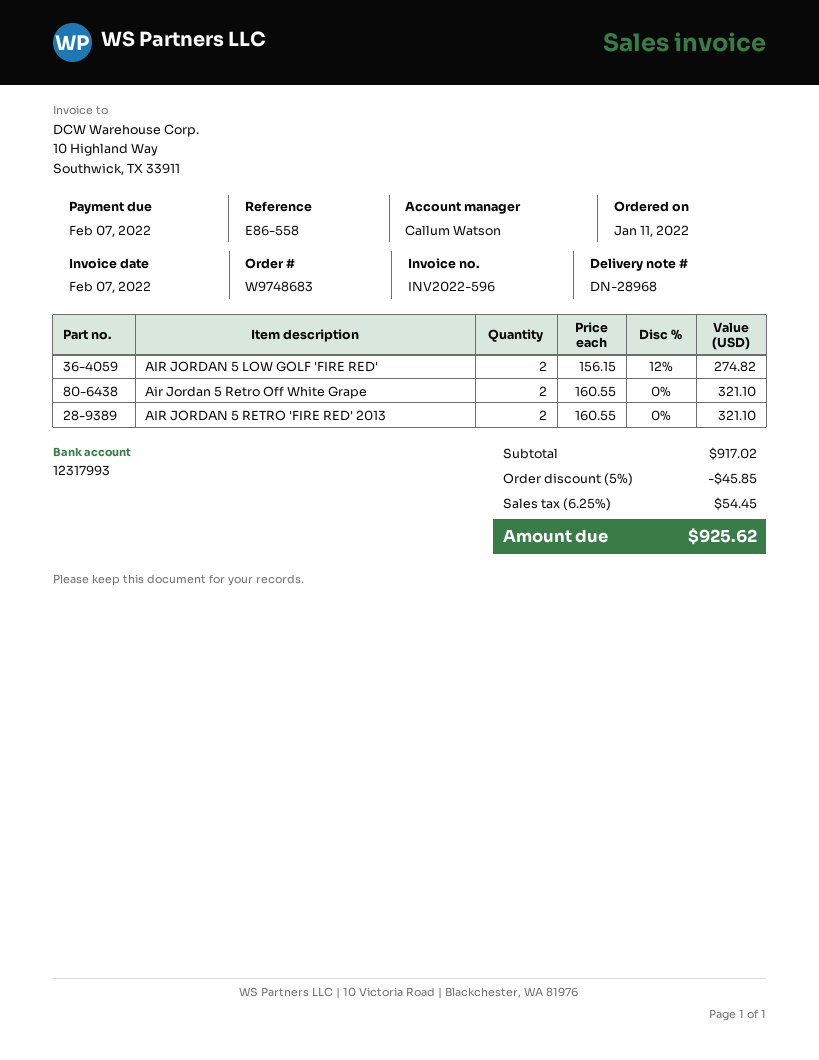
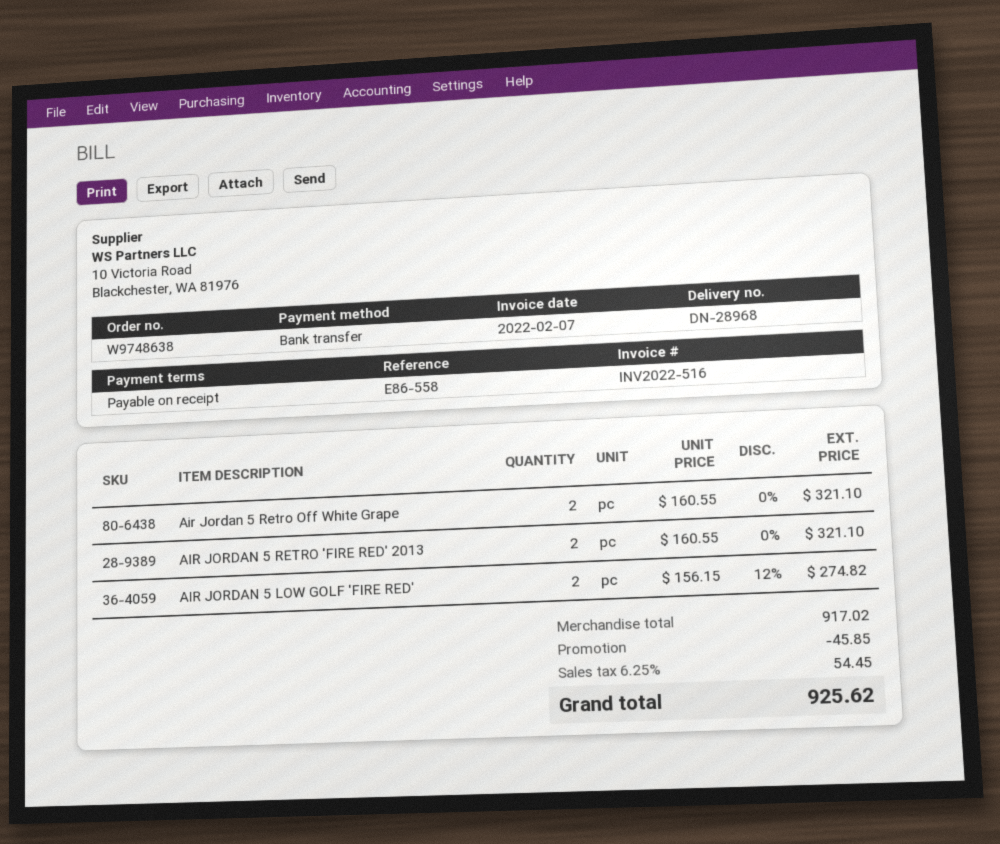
order number: W9748683 -> W9748638
invoice number: INV2022-596 -> INV2022-516

